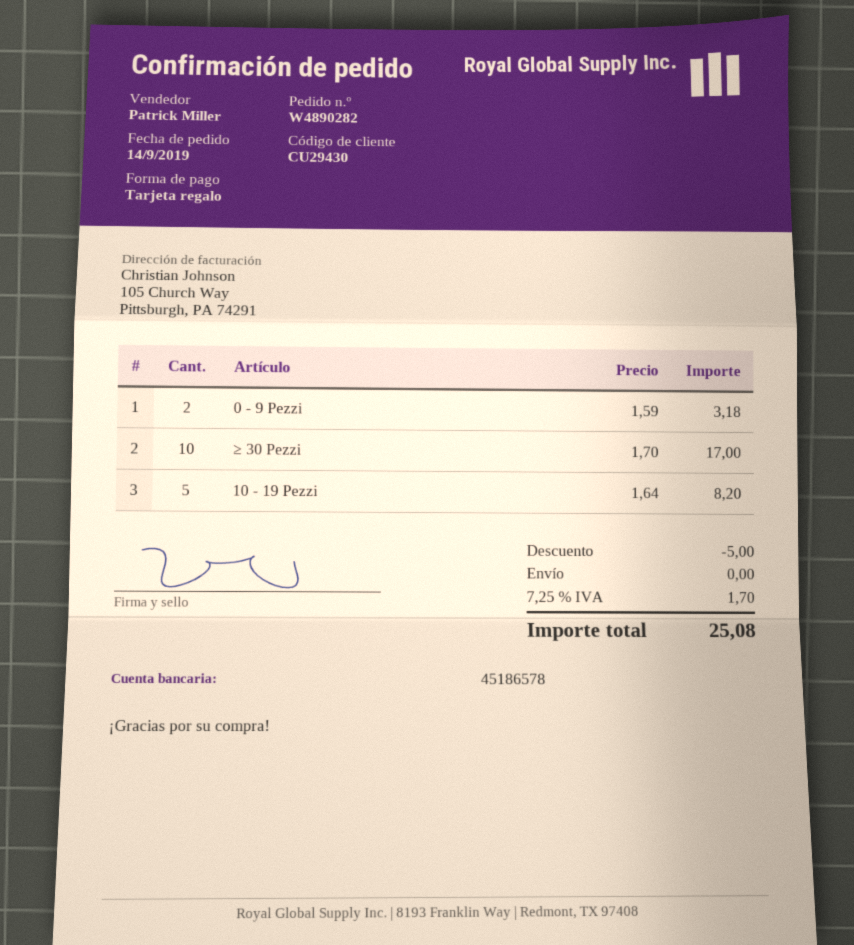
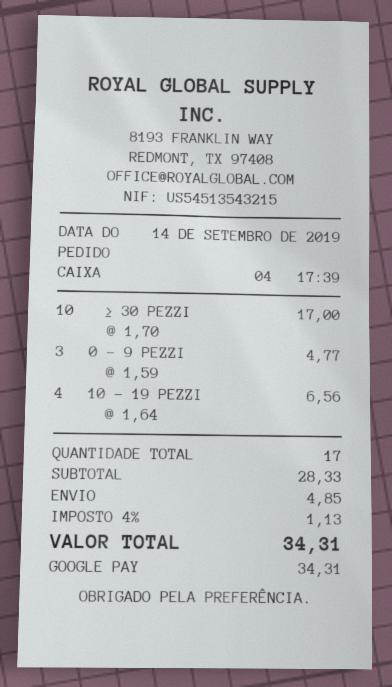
payment method: gift card -> Google Pay
0 - 9 Pezzi: 2 x 1.59 = 3.18 -> 3 x 1.59 = 4.77
10 - 19 Pezzi: 5 x 1.64 = 8.20 -> 4 x 1.64 = 6.56
discount: 5.00 -> none
shipping: 0.00 -> 4.85
tax: 7.25% = 1.70 -> 4% = 1.13
total: 25.08 -> 34.31

